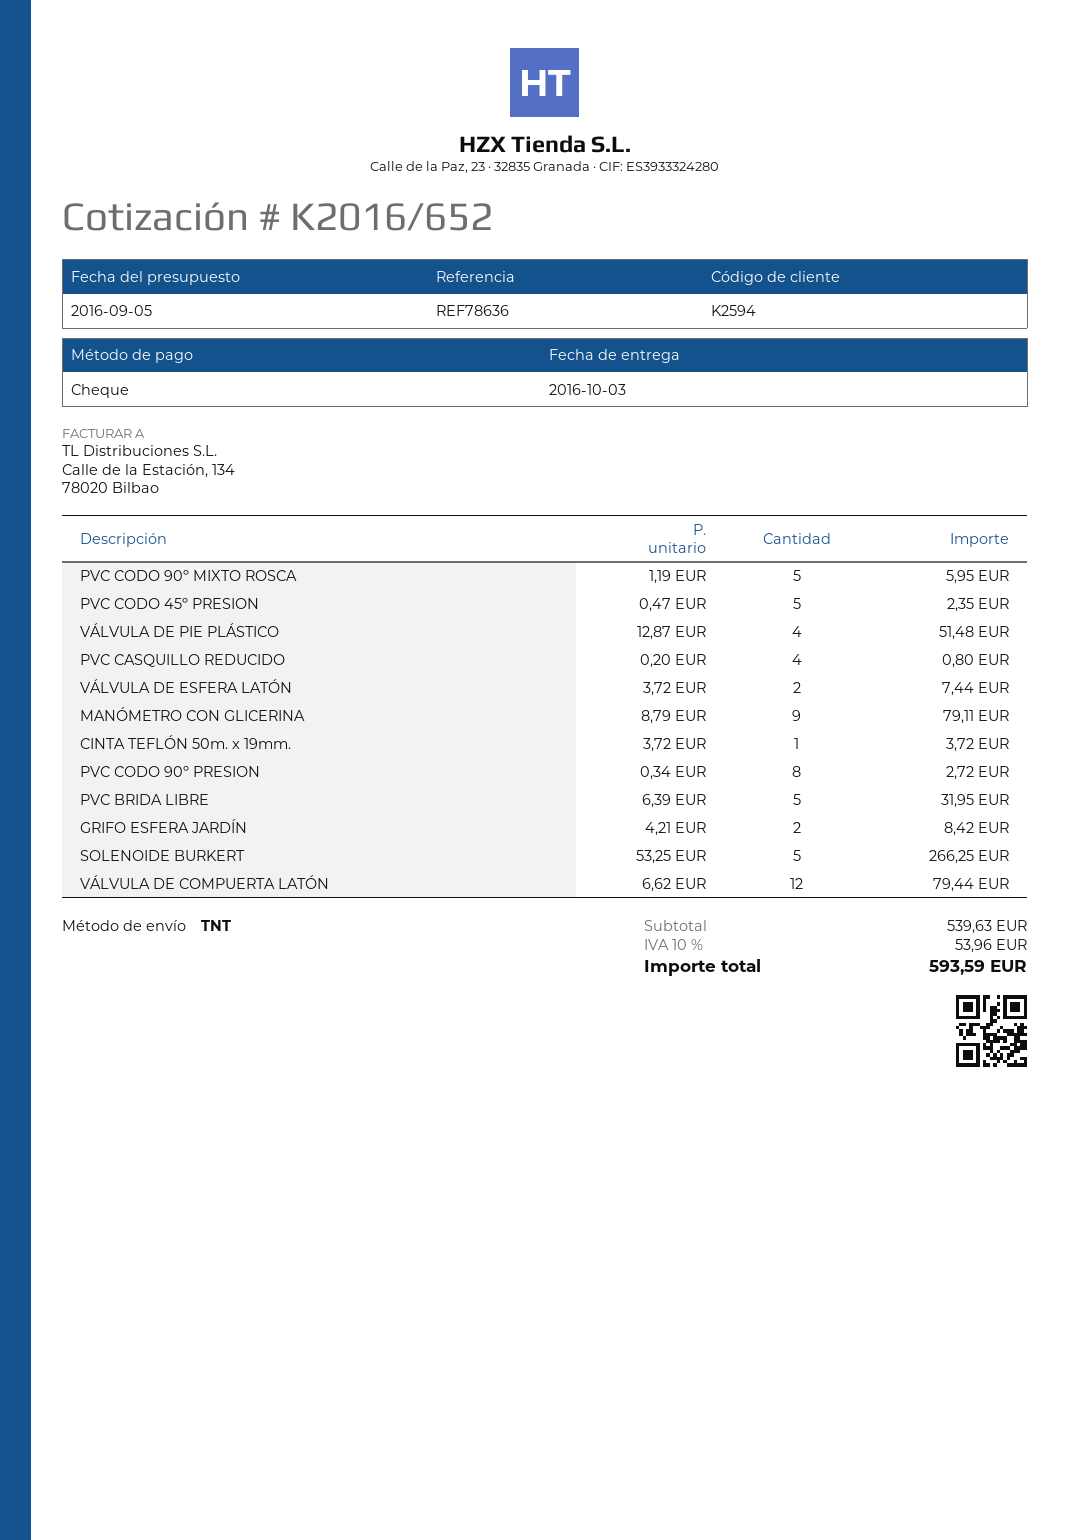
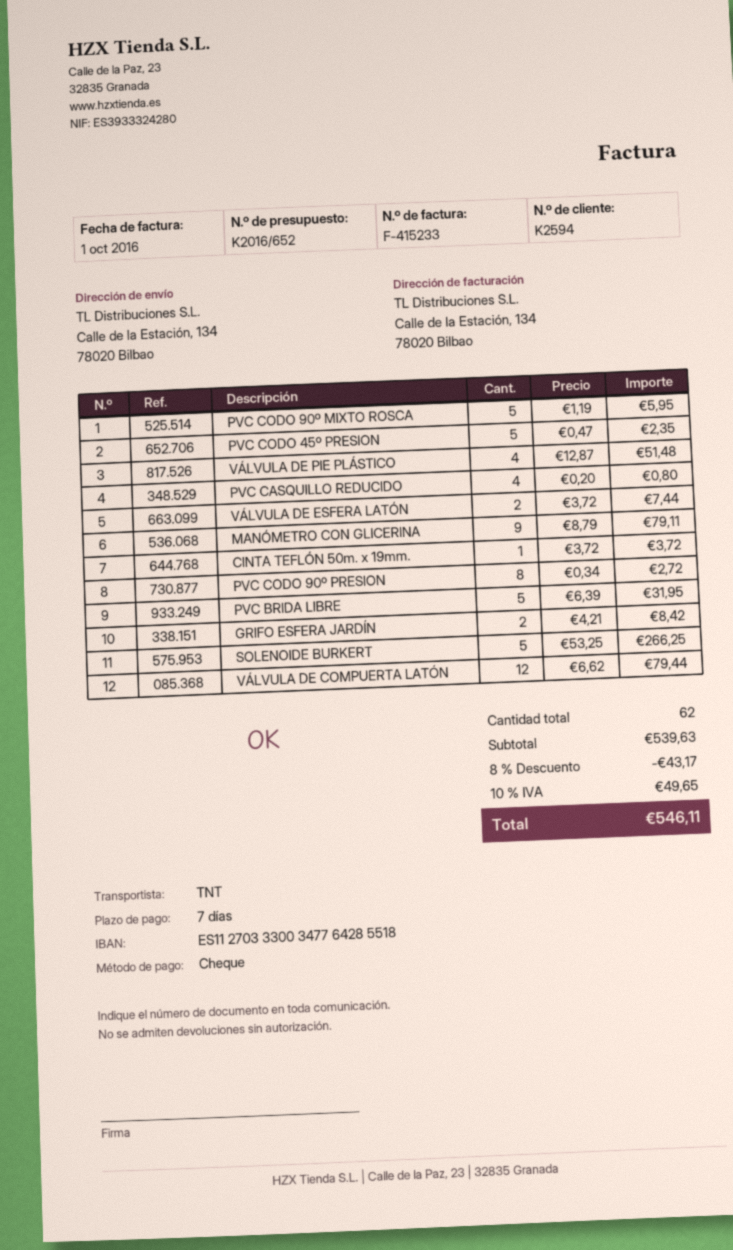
discount: none -> 8% = 43.17
tax: 10% = 53.96 -> 10% = 49.65
total: 593.59 -> 546.11

